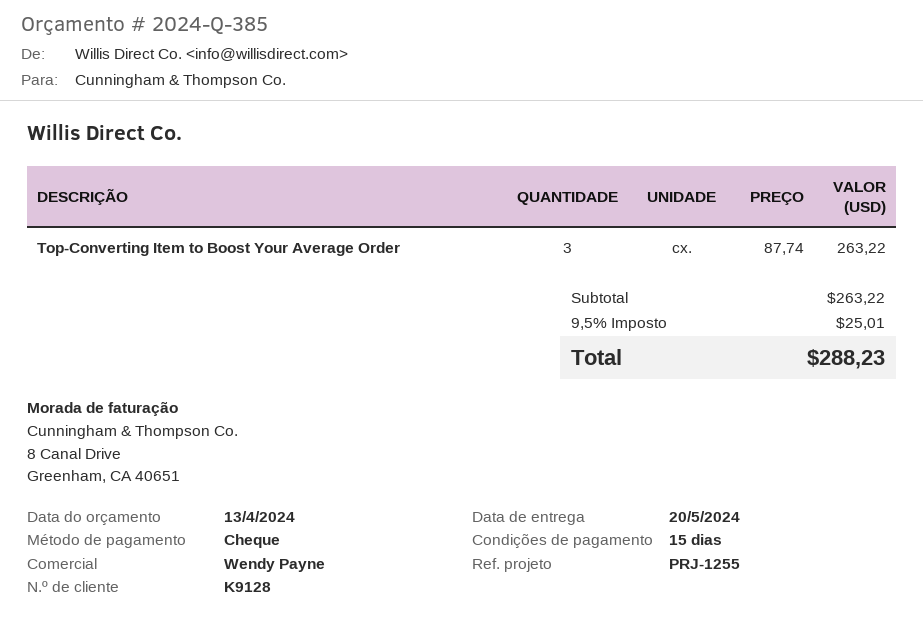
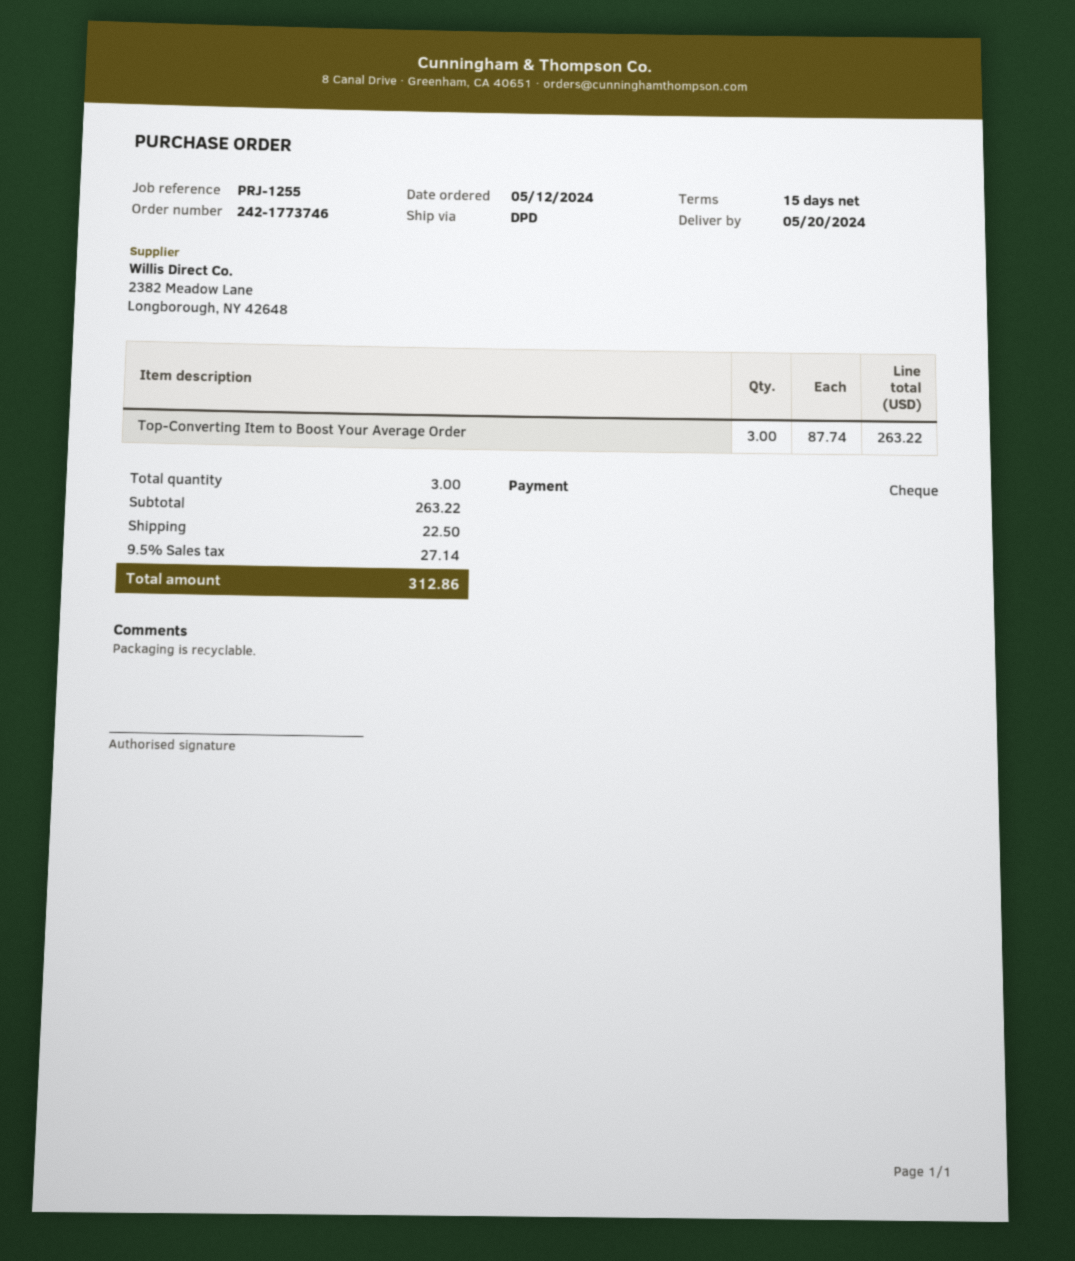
shipping: none -> 22.50
tax: 9.5% = 25.01 -> 9.5% = 27.14
total: 288.23 -> 312.86

